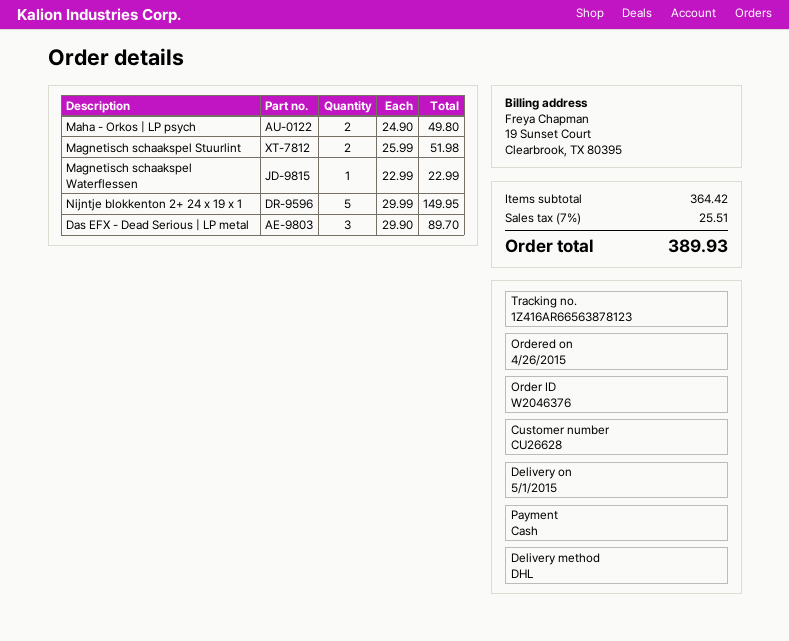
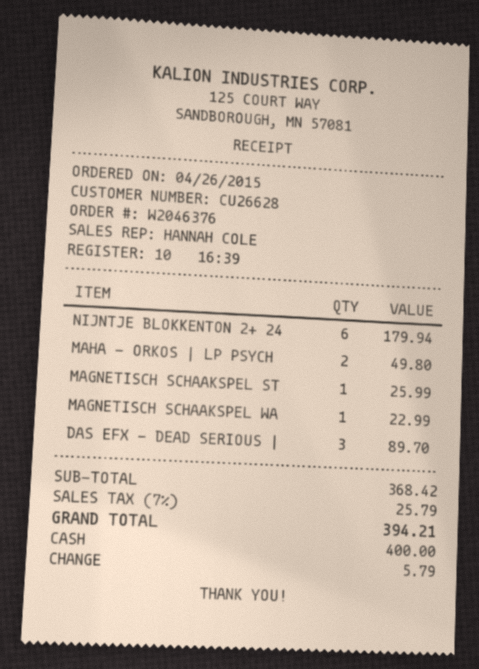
Magnetisch schaakspel Stuurlint: 2 for 51.98 -> 1 for 25.99
Nijntje blokkenton 2+ 24 x 19 x 1: 5 for 149.95 -> 6 for 179.94
subtotal: 364.42 -> 368.42
tax: 7% = 25.51 -> 7% = 25.79
total: 389.93 -> 394.21

